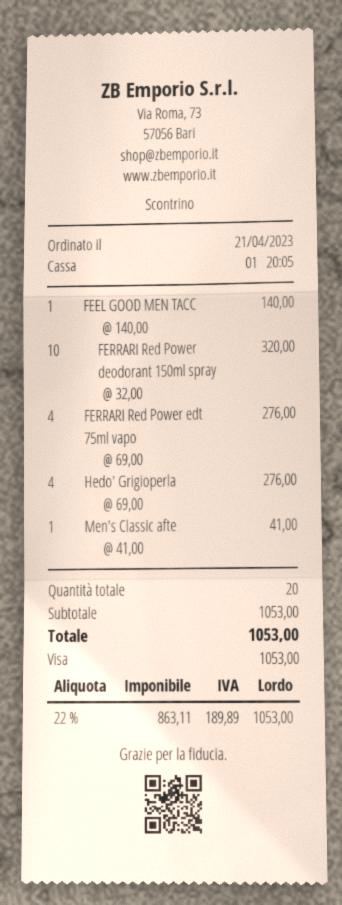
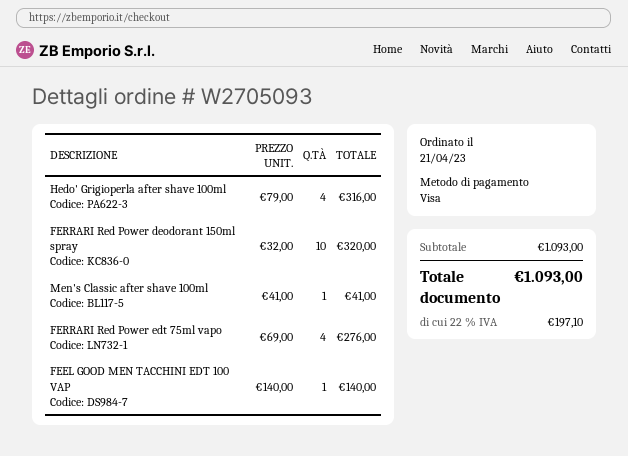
Hedo' Grigioperla: 4 x 69.00 = 276.00 -> 4 x 79.00 = 316.00
subtotal: 1053.00 -> 1093.00
tax: 22% = 189.89 -> 22% = 197.10
total: 1053.00 -> 1093.00

